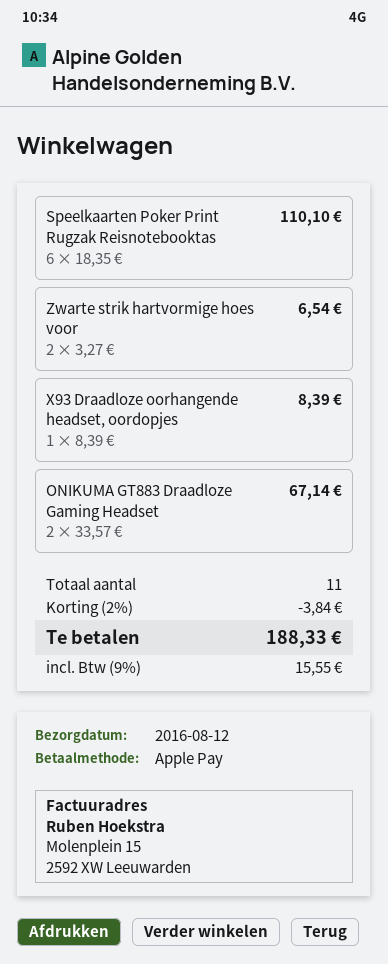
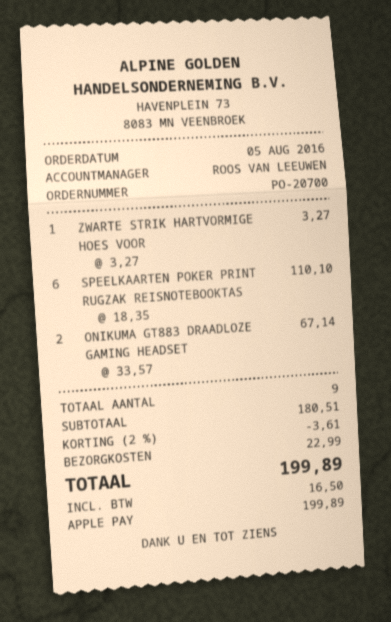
Zwarte strik hartvormige hoes voor: 2 x 3.27 = 6.54 -> 1 x 3.27 = 3.27
X93 Draadloze oorhangende headset, oordopjes: 1 x 8.39 = 8.39 -> none
total quantity: 11 -> 9
discount: 2% = 3.84 -> 2% = 3.61
shipping: none -> 22.99
tax: 15.55 -> 16.50
total: 188.33 -> 199.89

